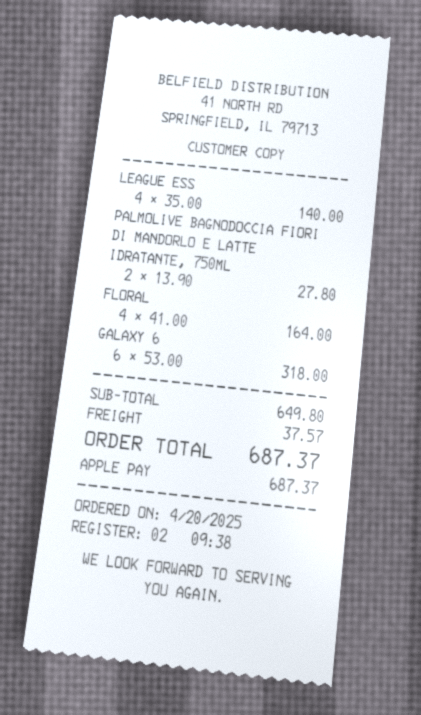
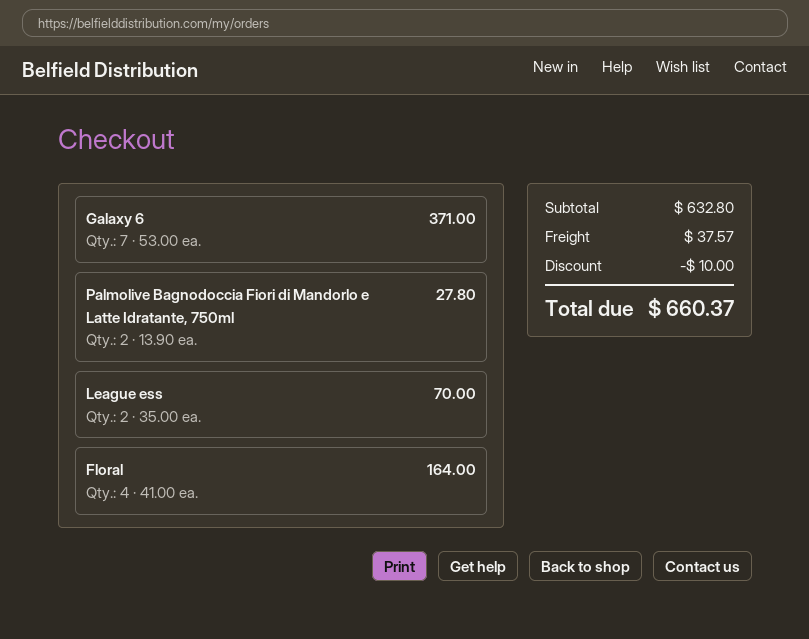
LEAGUE ESS: 4 x 35.00 = 140.00 -> 2 x 35.00 = 70.00
GALAXY 6: 6 x 53.00 = 318.00 -> 7 x 53.00 = 371.00
subtotal: 649.80 -> 632.80
discount: none -> 10.00
total: 687.37 -> 660.37

